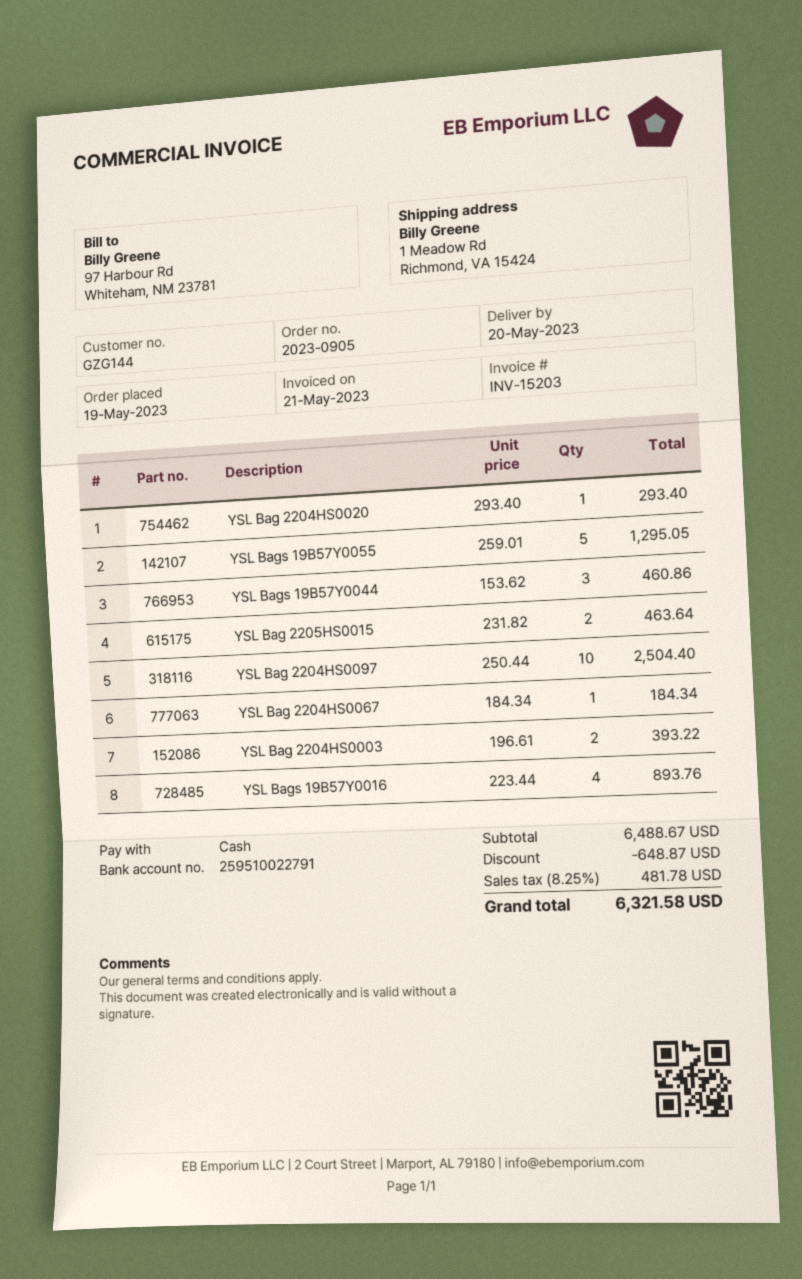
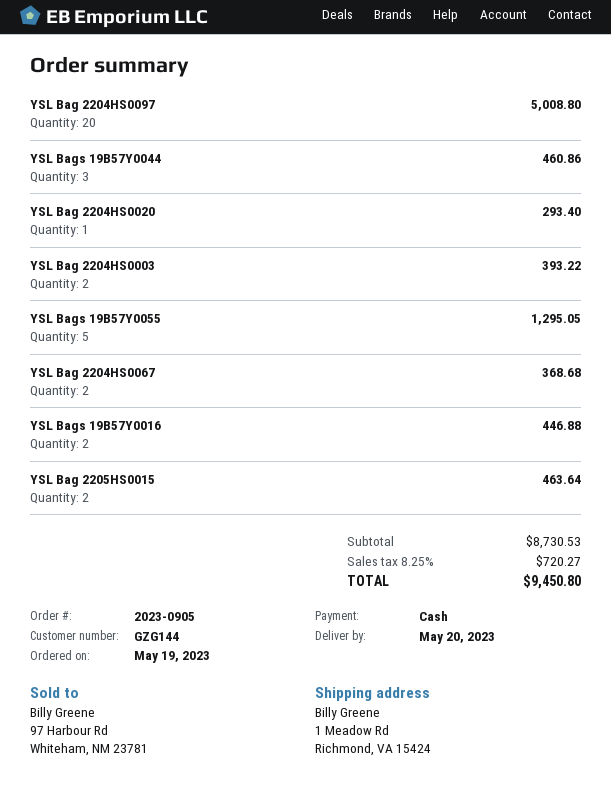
YSL Bag 2204HS0097: 10 for 2504.40 -> 20 for 5008.80
YSL Bag 2204HS0067: 1 for 184.34 -> 2 for 368.68
YSL Bags 19B57Y0016: 4 for 893.76 -> 2 for 446.88
subtotal: 6488.67 -> 8730.53
discount: 648.87 -> none
tax: 8.25% = 481.78 -> 8.25% = 720.27
total: 6321.58 -> 9450.80

